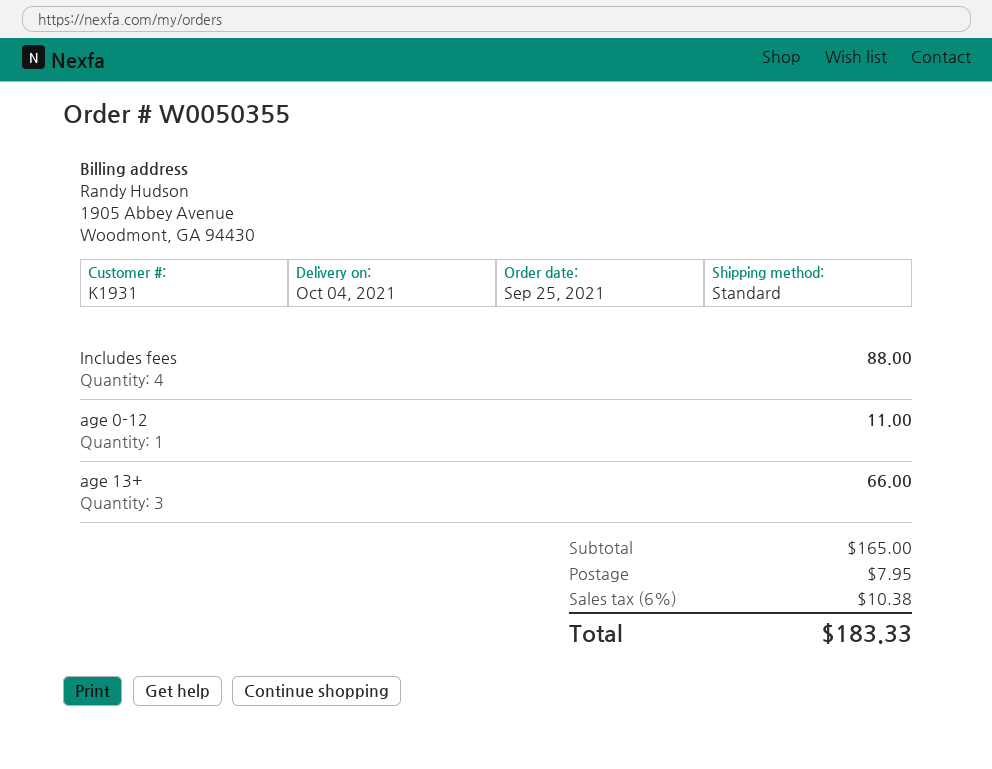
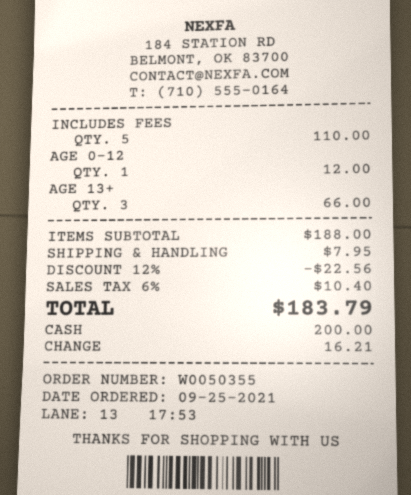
Includes fees: 4 for 88.00 -> 5 for 110.00
age 0-12: 1 for 11.00 -> 1 for 12.00
subtotal: 165.00 -> 188.00
discount: none -> 12% = 22.56
tax: 6% = 10.38 -> 6% = 10.40
total: 183.33 -> 183.79

